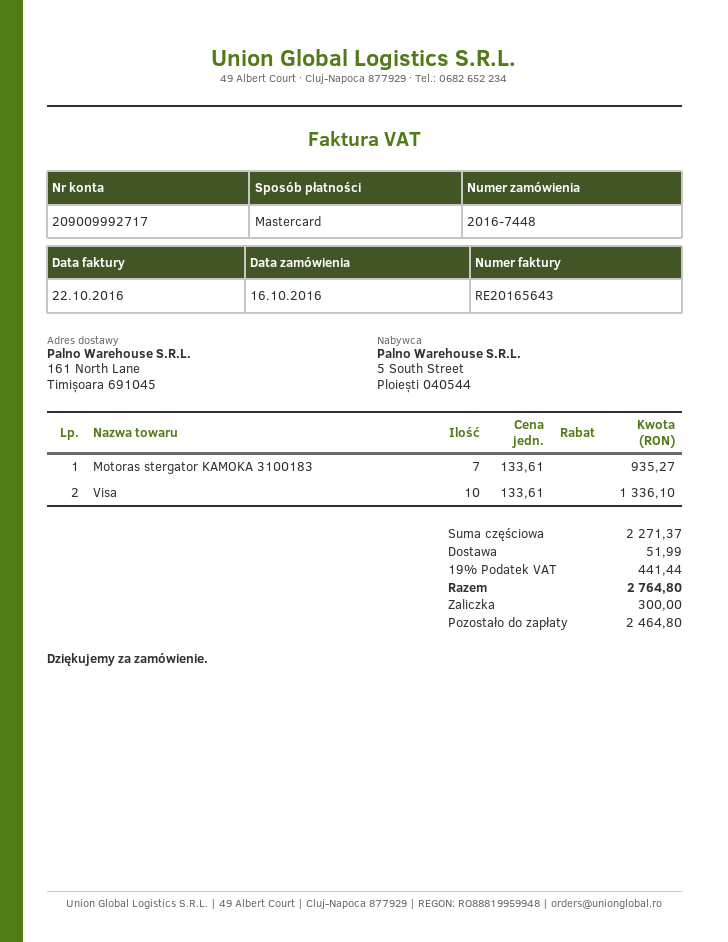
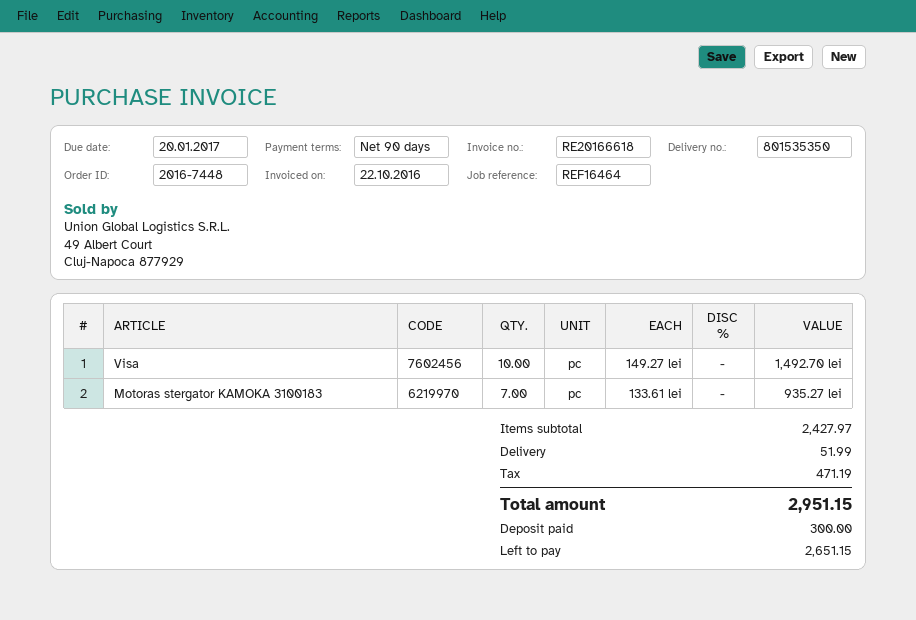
invoice number: RE20165643 -> RE20166618
Visa: 10 x 133.61 = 1336.10 -> 10 x 149.27 = 1492.70
subtotal: 2271.37 -> 2427.97
tax: 441.44 -> 471.19
total: 2764.80 -> 2951.15
balance: 2464.80 -> 2651.15

